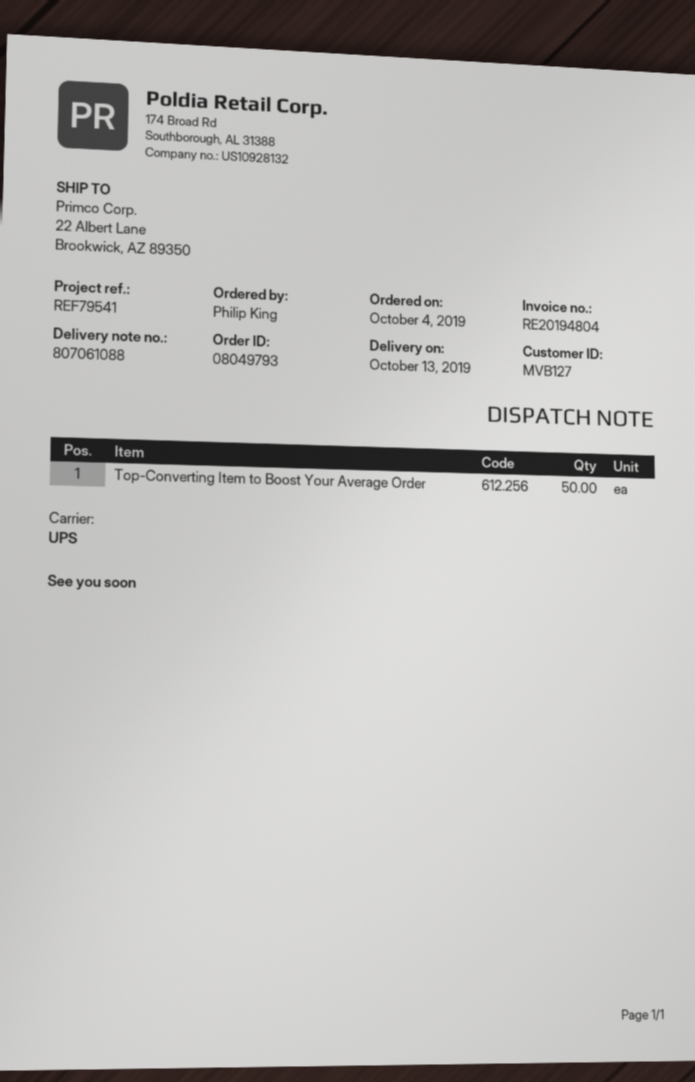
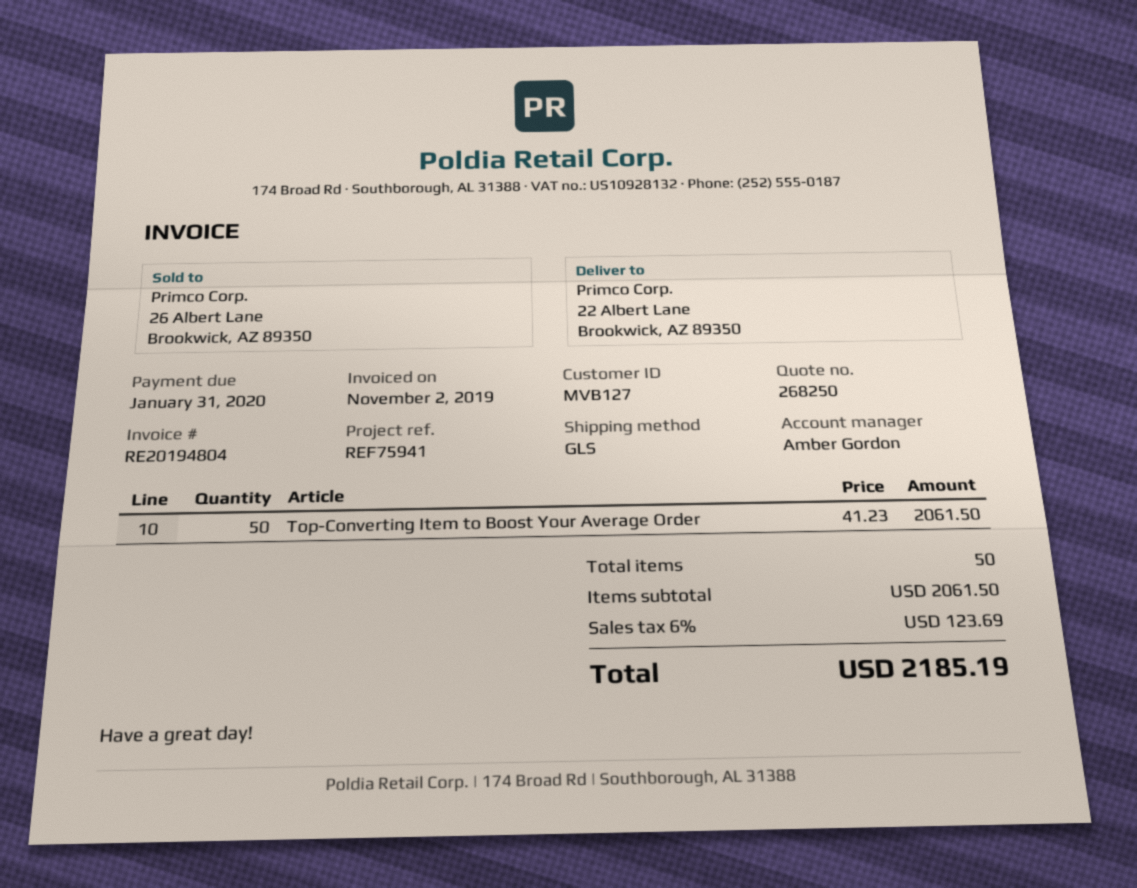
reference: REF79541 -> REF75941
shipping method: UPS -> GLS

